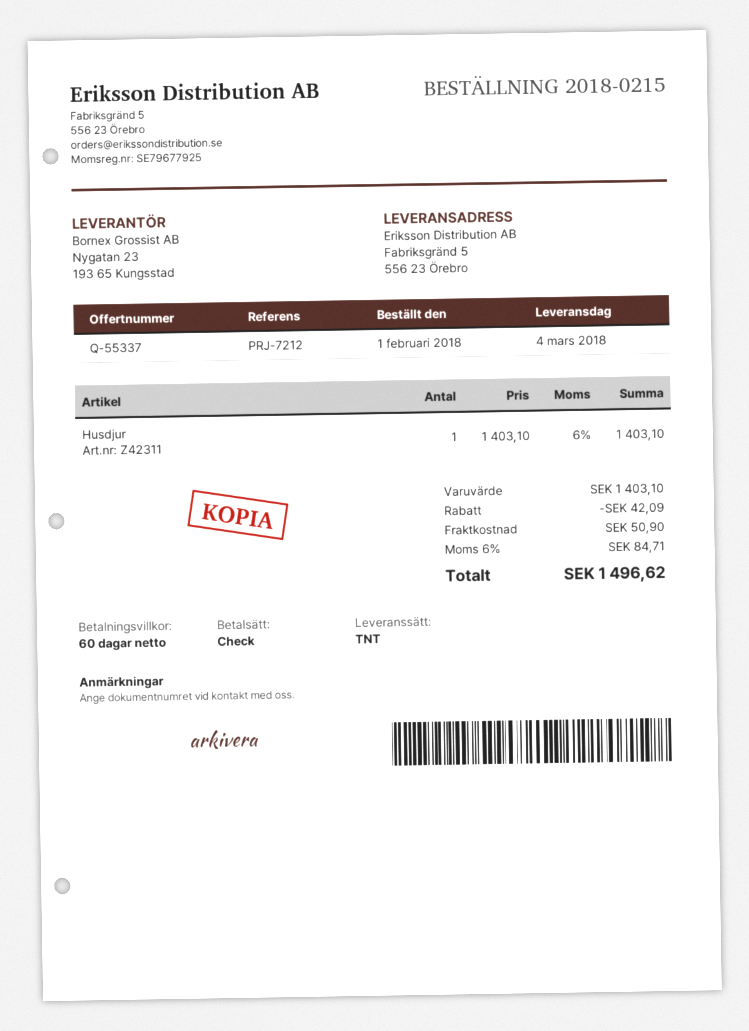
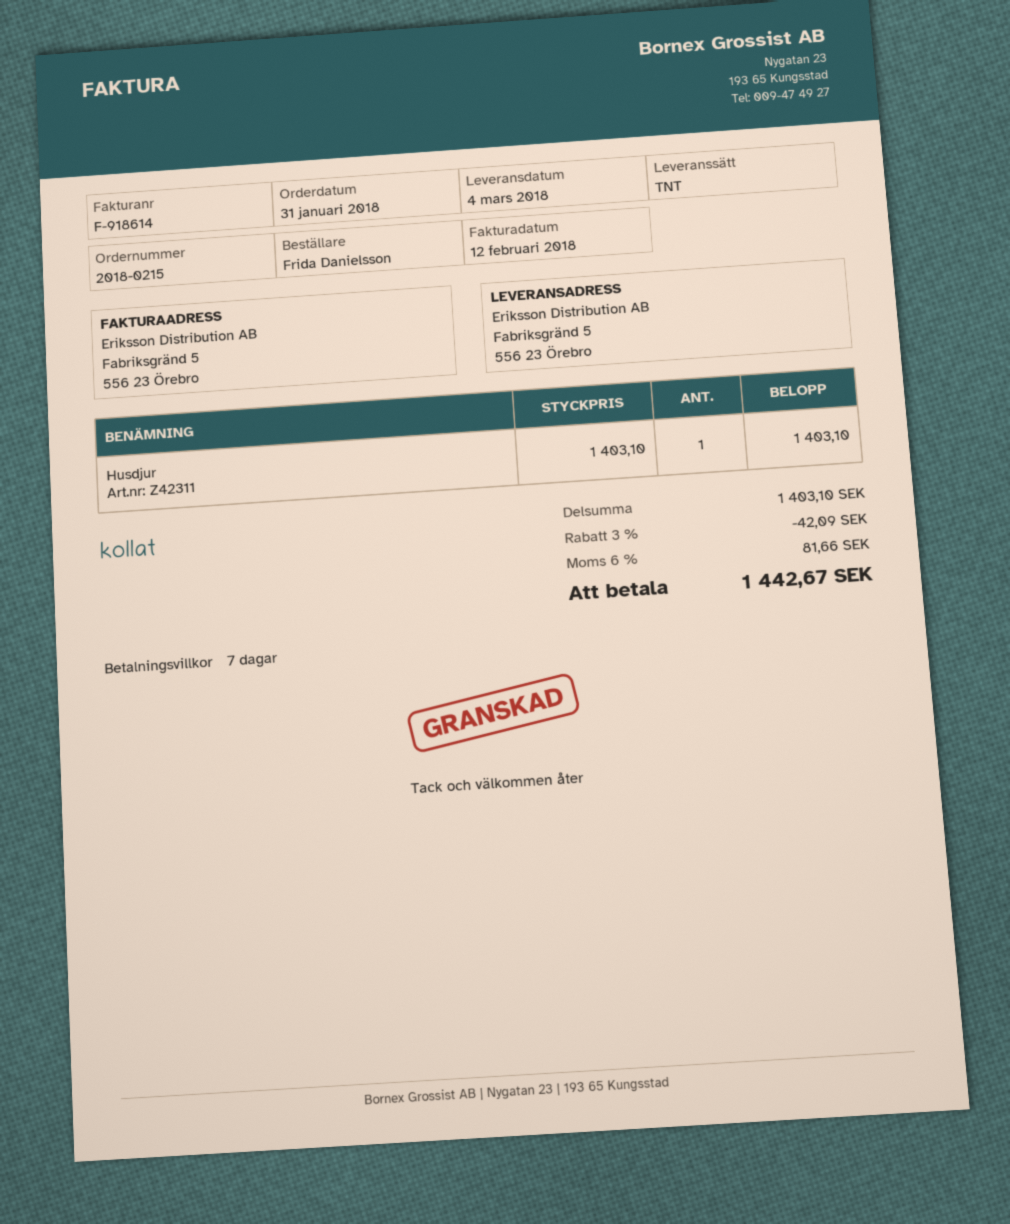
order date: 2018-02-01 -> 2018-01-31
payment terms: 60 days -> 7 days
shipping: 50.90 -> none
tax: 6% = 84.71 -> 6% = 81.66
total: 1496.62 -> 1442.67

